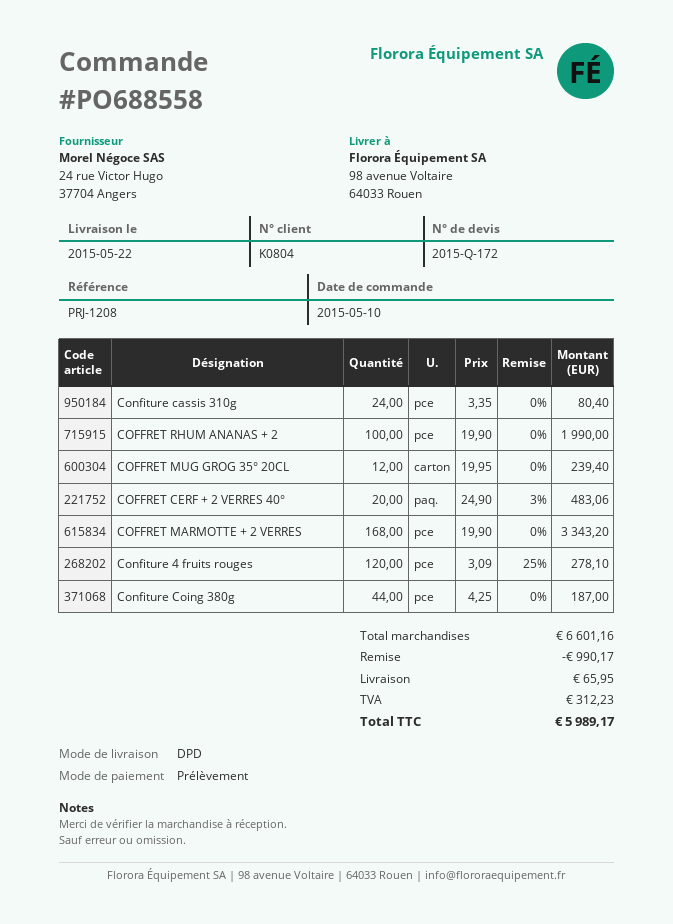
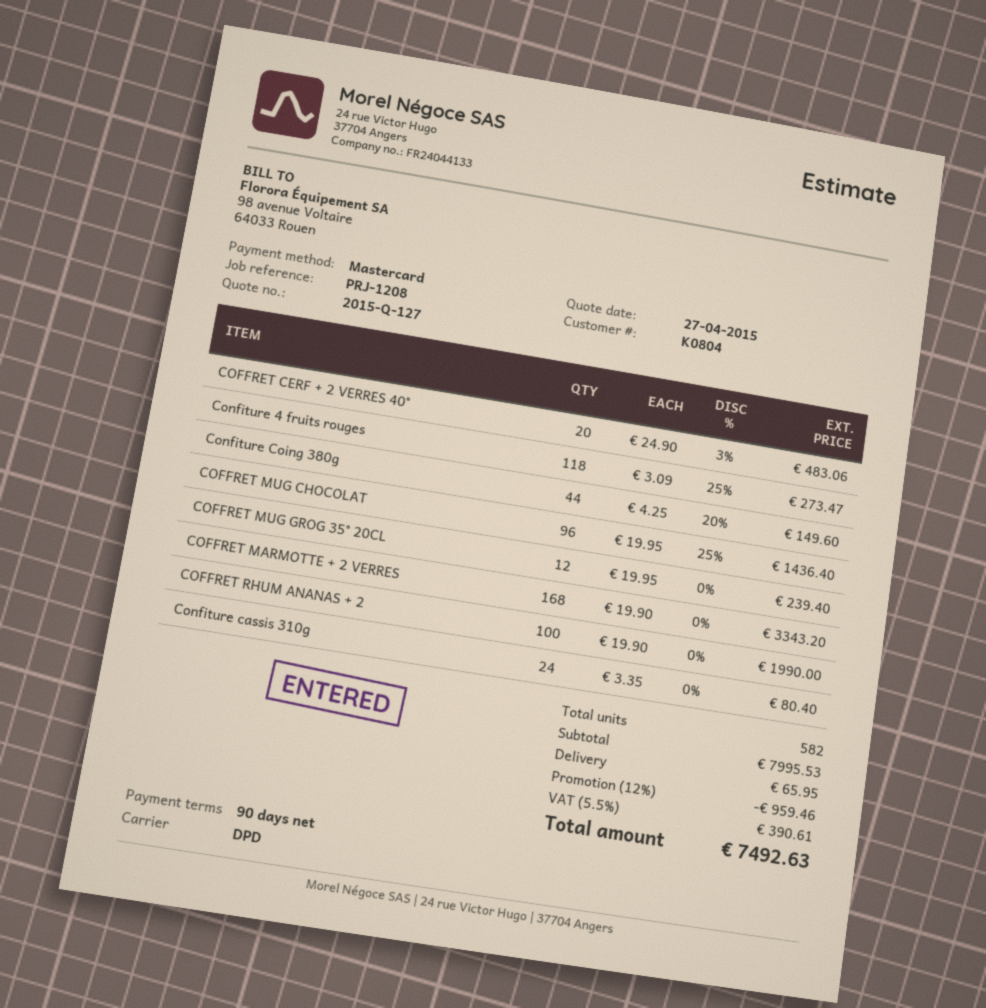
quote number: 2015-Q-172 -> 2015-Q-127
payment method: direct debit -> Mastercard
Confiture 4 fruits rouges: 120 x 3.09 - 25% = 278.10 -> 118 x 3.09 - 25% = 273.47
Confiture Coing 380g: 44 x 4.25 = 187.00 -> 44 x 4.25 - 20% = 149.60
COFFRET MUG CHOCOLAT: none -> 96 x 19.95 - 25% = 1436.40
subtotal: 6601.16 -> 7995.53
discount: 990.17 -> 959.46
tax: 312.23 -> 390.61
total: 5989.17 -> 7492.63

